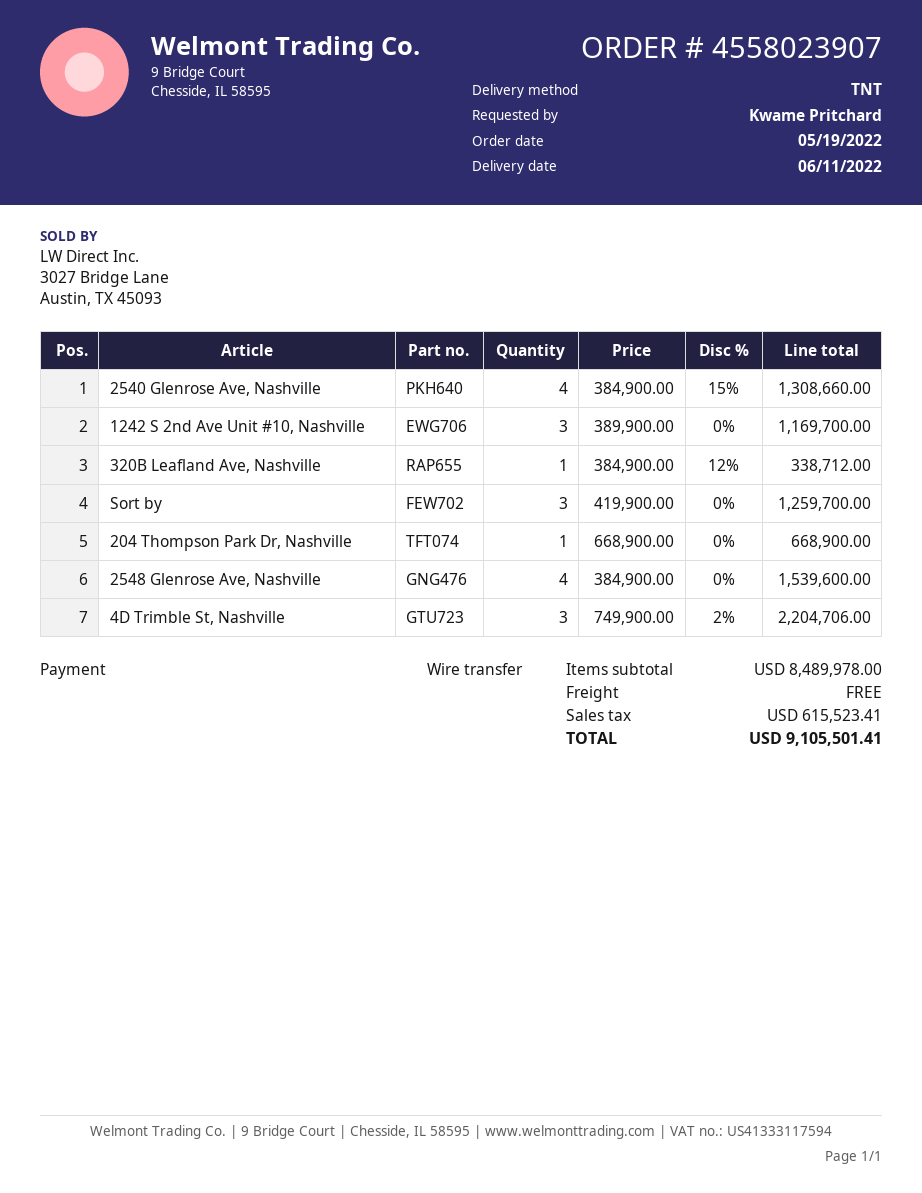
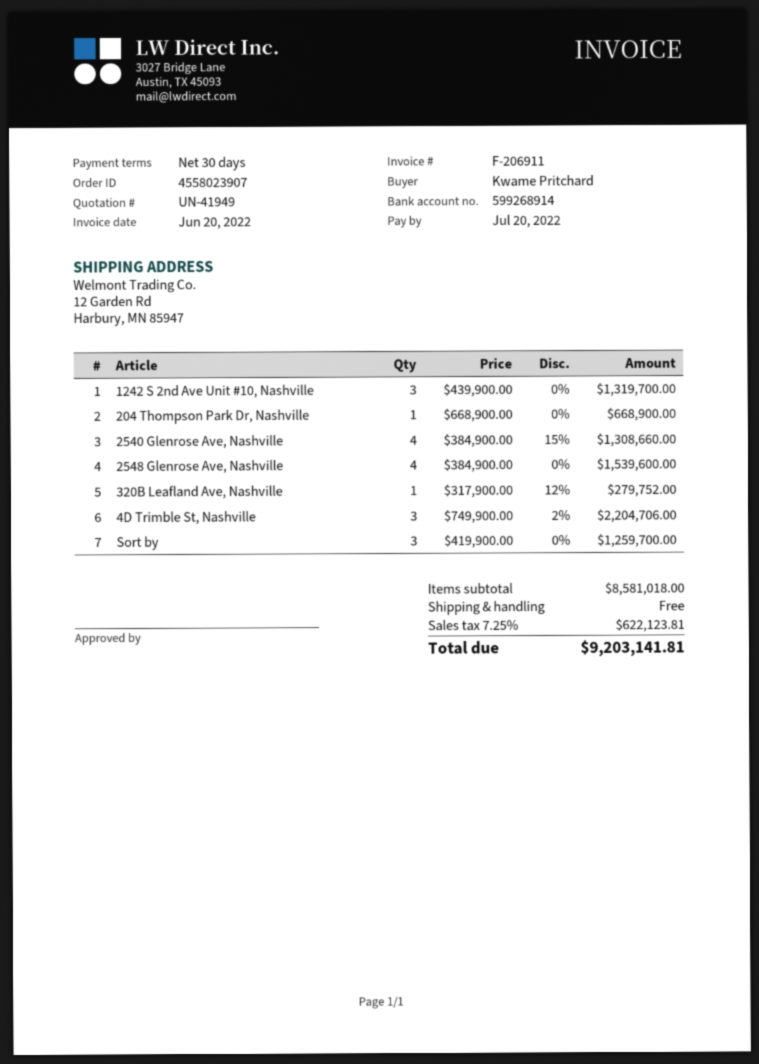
1242 S 2nd Ave Unit #10, Nashville: 3 x 389900.00 = 1169700.00 -> 3 x 439900.00 = 1319700.00
320B Leafland Ave, Nashville: 1 x 384900.00 - 12% = 338712.00 -> 1 x 317900.00 - 12% = 279752.00
subtotal: 8489978.00 -> 8581018.00
tax: 615523.41 -> 622123.81
total: 9105501.41 -> 9203141.81

